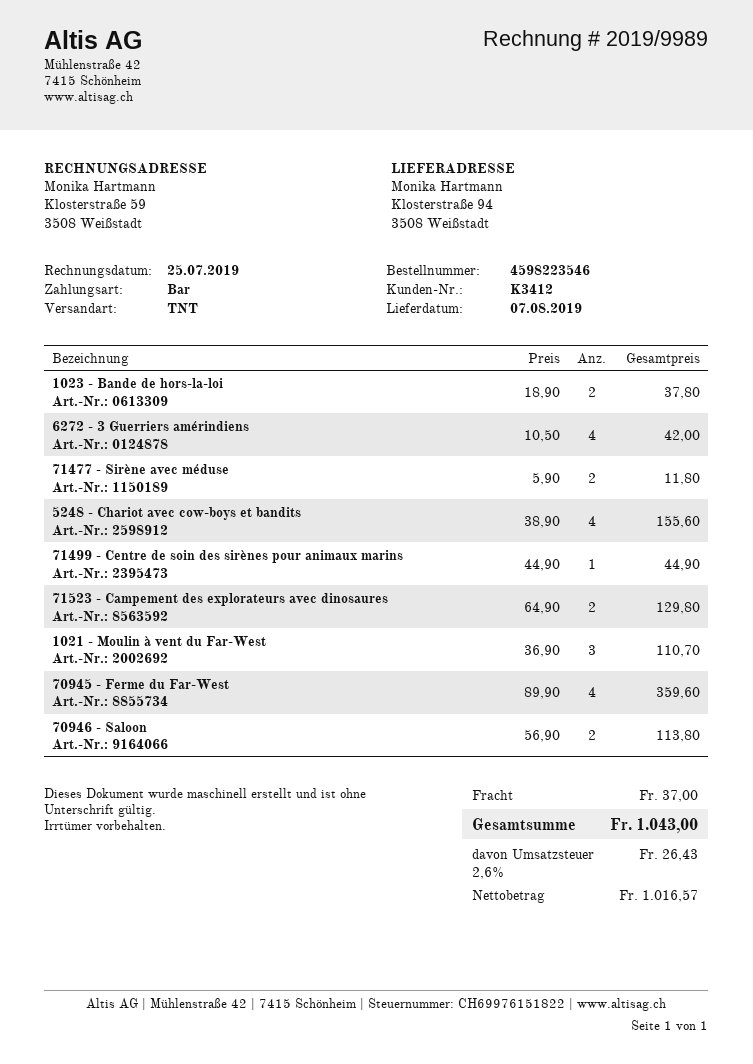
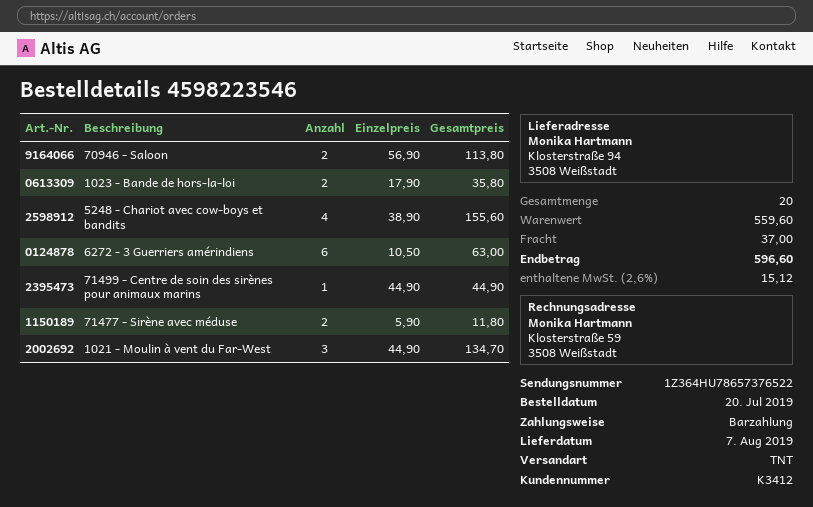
1023 - Bande de hors-la-loi: 2 x 18.90 = 37.80 -> 2 x 17.90 = 35.80
6272 - 3 Guerriers amérindiens: 4 x 10.50 = 42.00 -> 6 x 10.50 = 63.00
71523 - Campement des explorateurs avec dinosaures: 2 x 64.90 = 129.80 -> none
1021 - Moulin à vent du Far-West: 3 x 36.90 = 110.70 -> 3 x 44.90 = 134.70
70945 - Ferme du Far-West: 4 x 89.90 = 359.60 -> none
tax: 2.6% = 26.43 -> 2.6% = 15.12
total: 1043.00 -> 596.60

